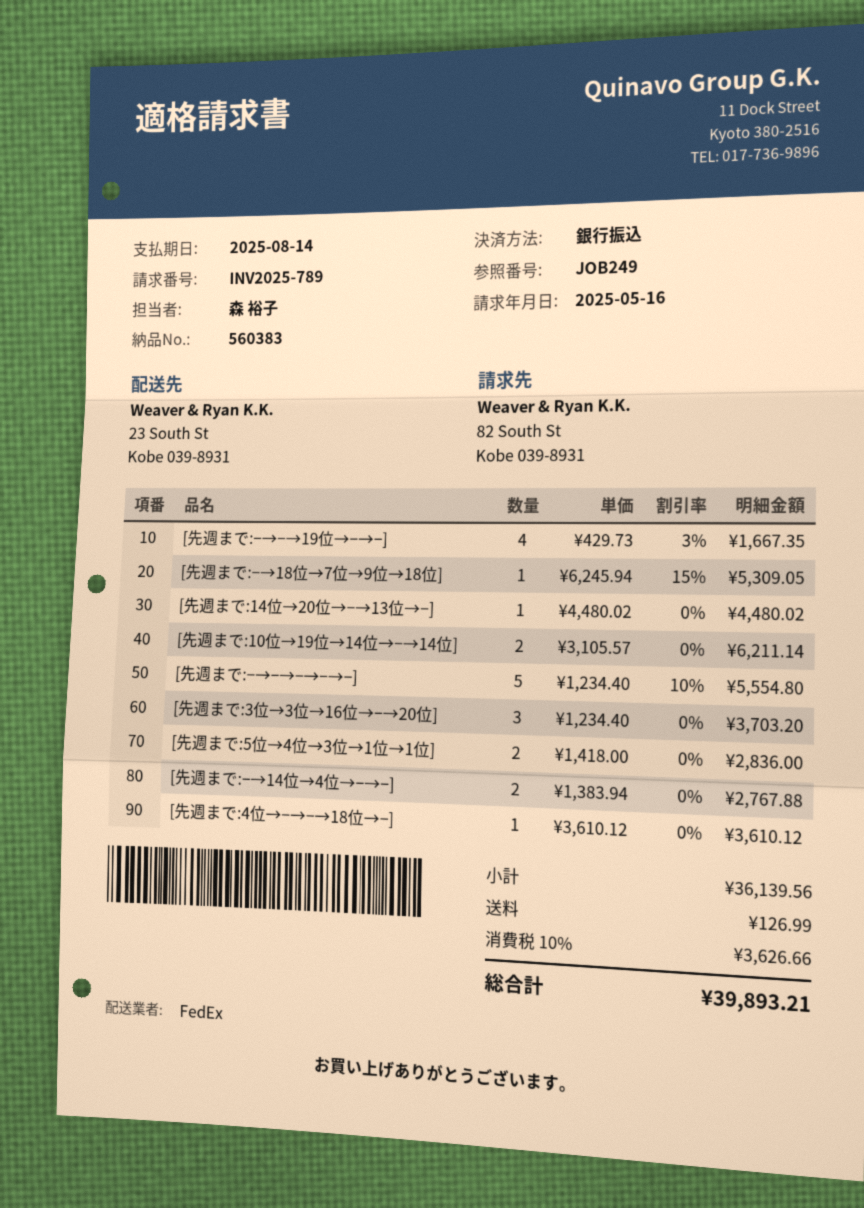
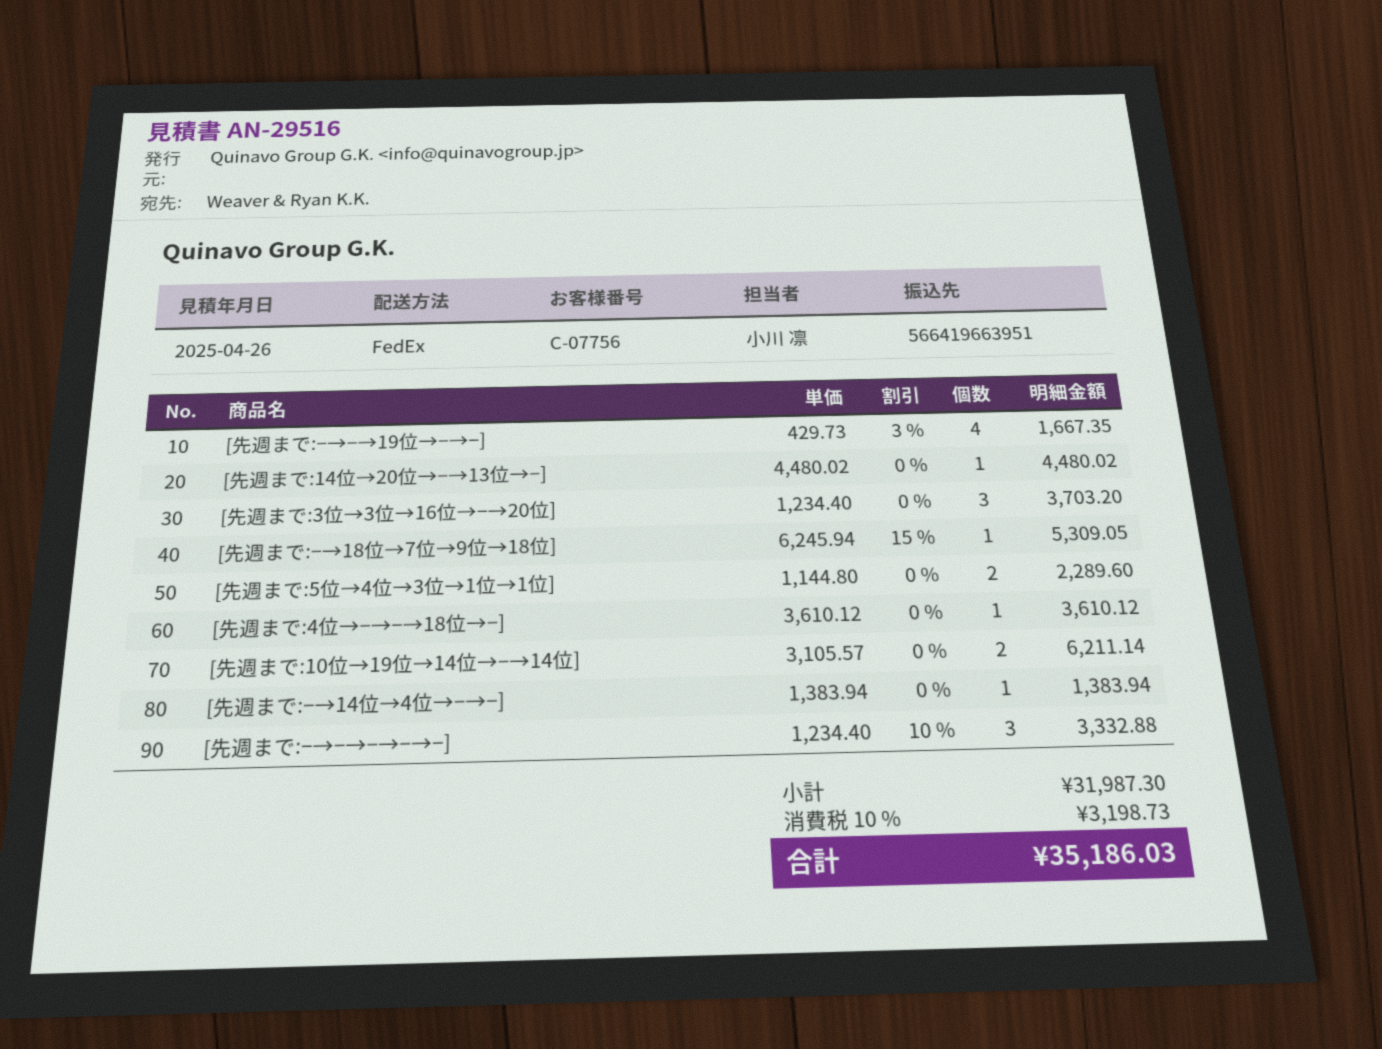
sales rep: 森 裕子 -> 小川 凛
[先週まで:−→−→−→−→−]: 5 x 1234.40 - 10% = 5554.80 -> 3 x 1234.40 - 10% = 3332.88
[先週まで:5位→4位→3位→1位→1位]: 2 x 1418.00 = 2836.00 -> 2 x 1144.80 = 2289.60
[先週まで:−→14位→4位→−→−]: 2 x 1383.94 = 2767.88 -> 1 x 1383.94 = 1383.94
subtotal: 36139.56 -> 31987.30
shipping: 126.99 -> none
tax: 10% = 3626.66 -> 10% = 3198.73
total: 39893.21 -> 35186.03

